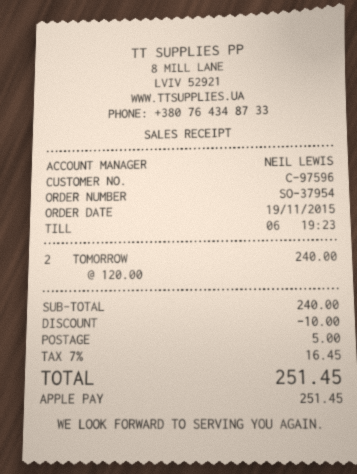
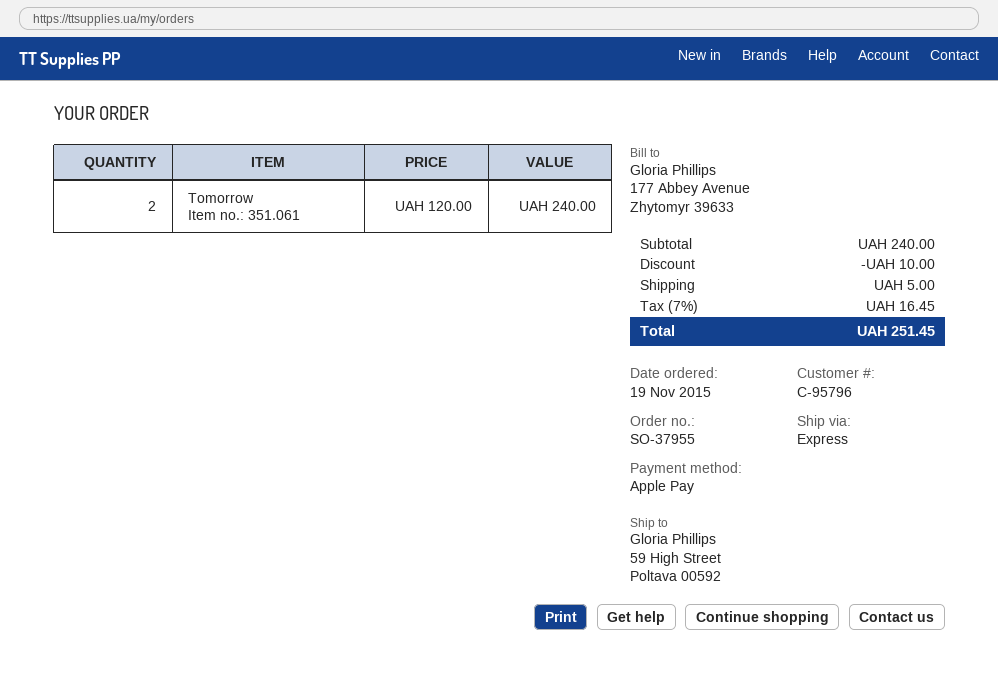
order number: SO-37954 -> SO-37955
customer number: C-97596 -> C-95796

